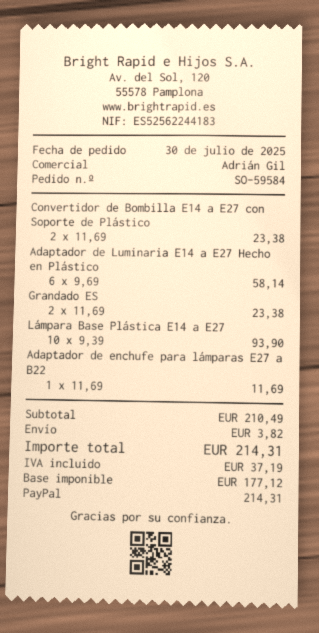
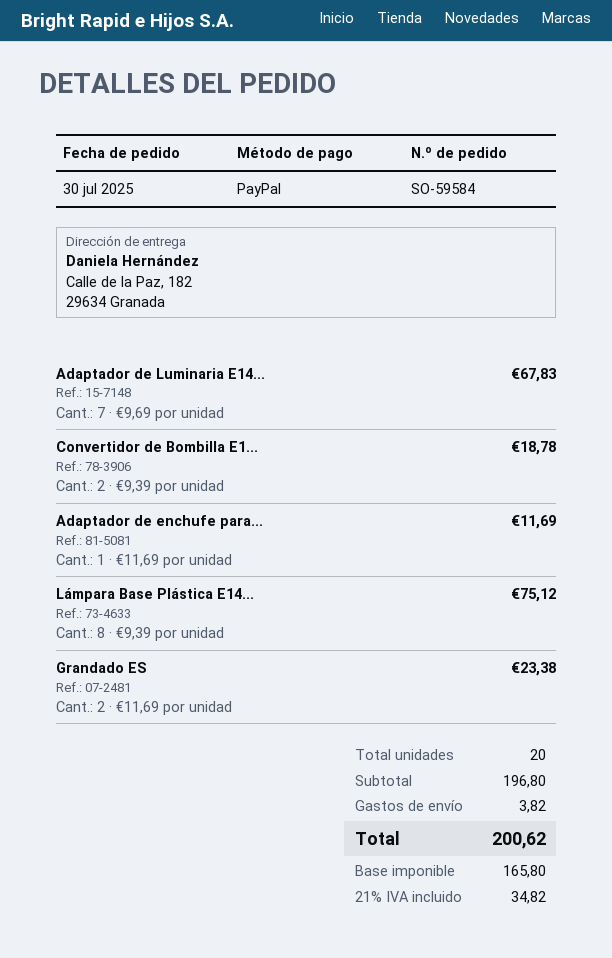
Convertidor de Bombilla E14 a E27 con Soporte de Plástico: 2 x 11.69 = 23.38 -> 2 x 9.39 = 18.78
Adaptador de Luminaria E14 a E27 Hecho en Plástico: 6 x 9.69 = 58.14 -> 7 x 9.69 = 67.83
Lámpara Base Plástica E14 a E27: 10 x 9.39 = 93.90 -> 8 x 9.39 = 75.12
subtotal: 210.49 -> 196.80
net: 177.12 -> 165.80
tax: 37.19 -> 34.82
total: 214.31 -> 200.62

